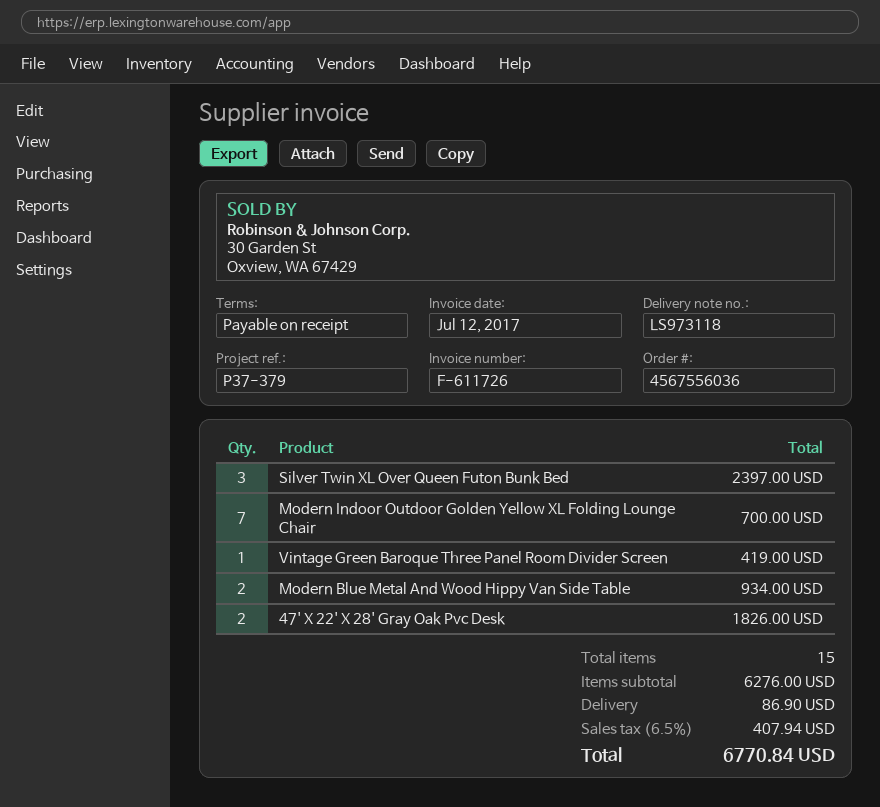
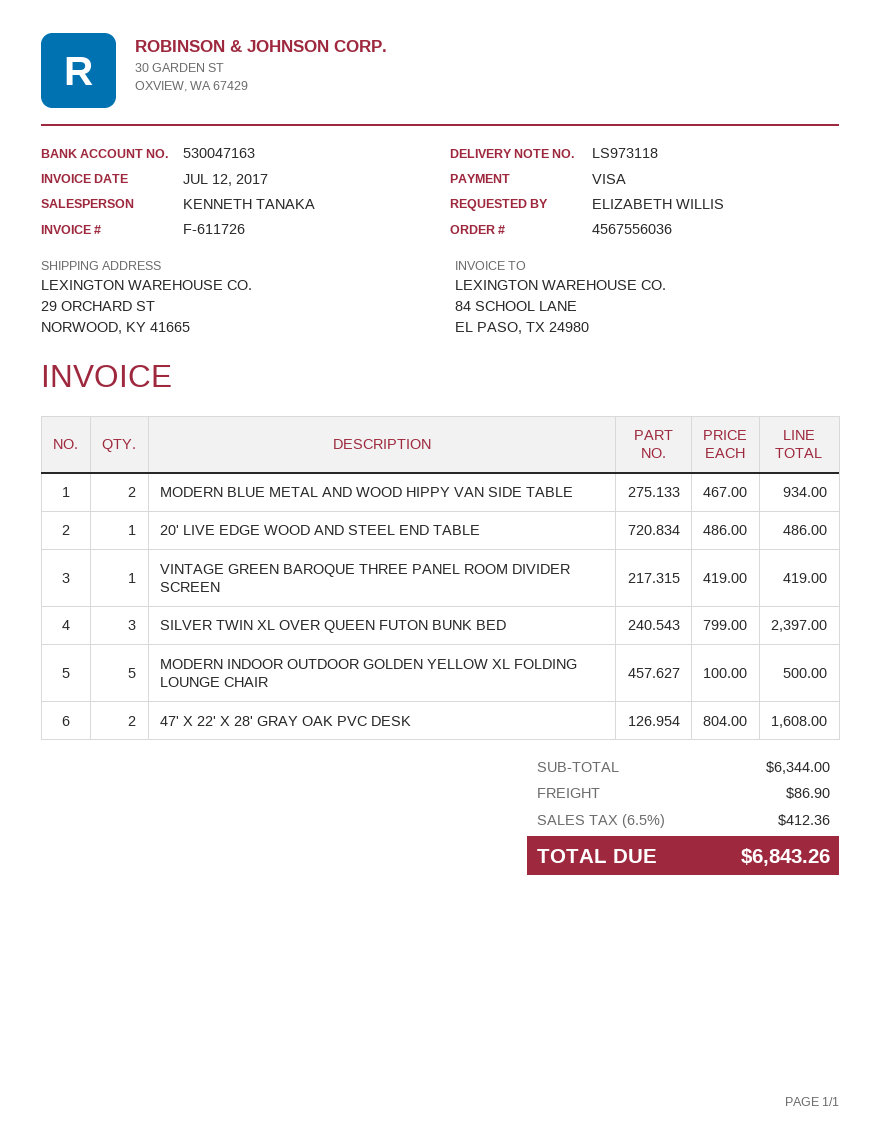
Modern Indoor Outdoor Golden Yellow XL Folding Lounge Chair: 7 for 700.00 -> 5 for 500.00
47' X 22' X 28' Gray Oak Pvc Desk: 2 for 1826.00 -> 2 for 1608.00
20' LIVE EDGE WOOD AND STEEL END TABLE: none -> 1 for 486.00
subtotal: 6276.00 -> 6344.00
tax: 6.5% = 407.94 -> 6.5% = 412.36
total: 6770.84 -> 6843.26

